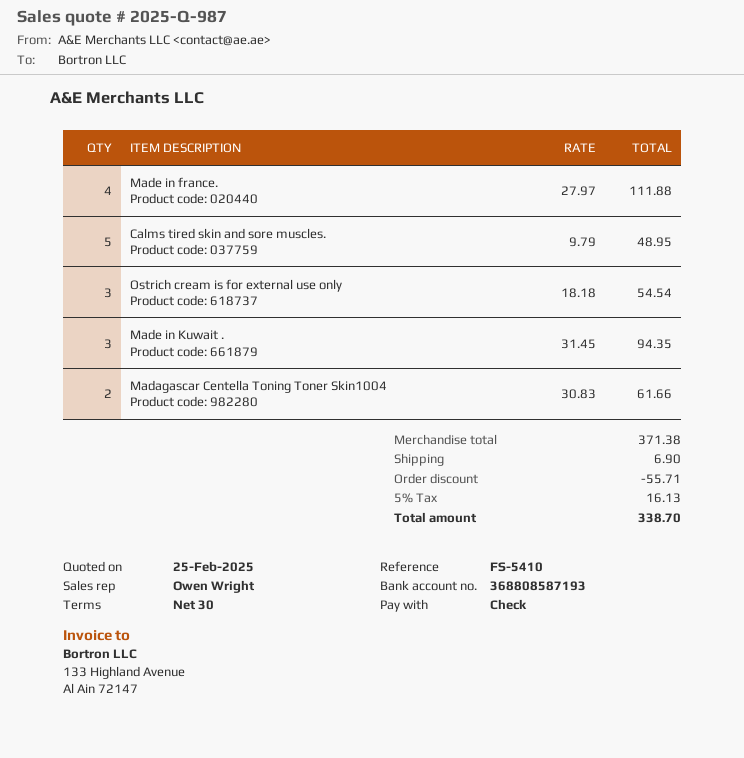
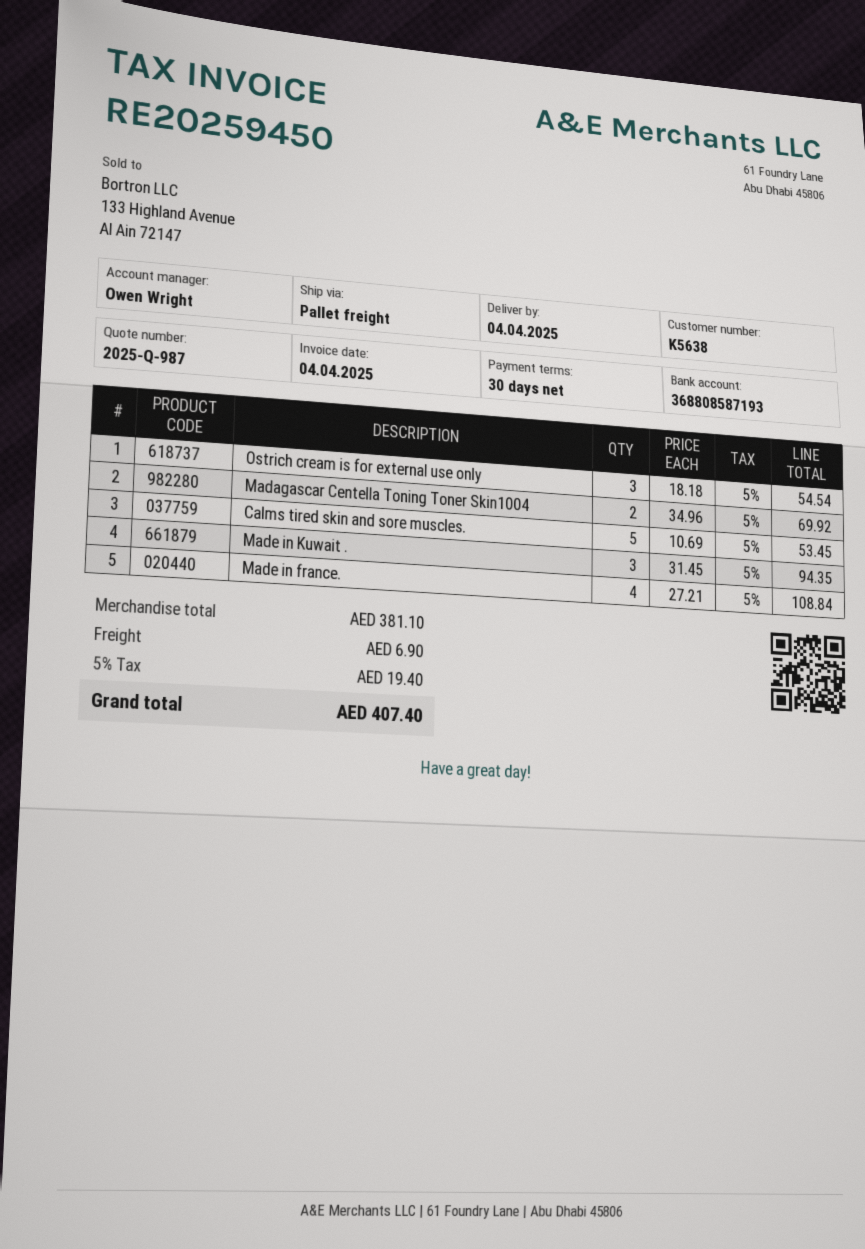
Made in france.: 4 x 27.97 = 111.88 -> 4 x 27.21 = 108.84
Calms tired skin and sore muscles.: 5 x 9.79 = 48.95 -> 5 x 10.69 = 53.45
Madagascar Centella Toning Toner Skin1004: 2 x 30.83 = 61.66 -> 2 x 34.96 = 69.92
subtotal: 371.38 -> 381.10
discount: 55.71 -> none
tax: 5% = 16.13 -> 5% = 19.40
total: 338.70 -> 407.40

